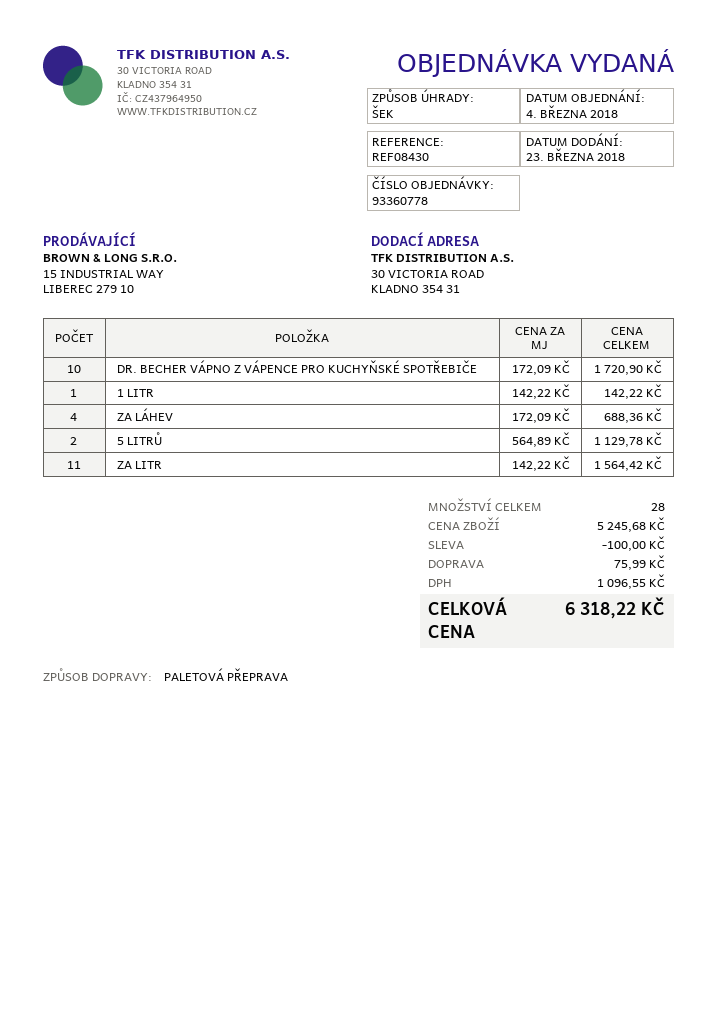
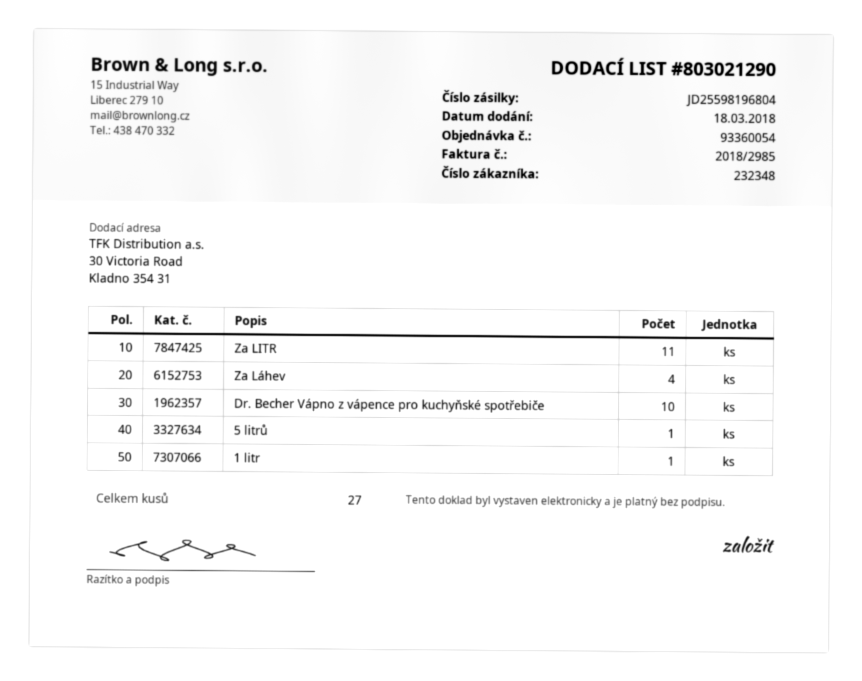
order number: 93360778 -> 93360054
delivery date: 2018-03-23 -> 2018-03-18
5 LITRŮ: 2 -> 1
total quantity: 28 -> 27

